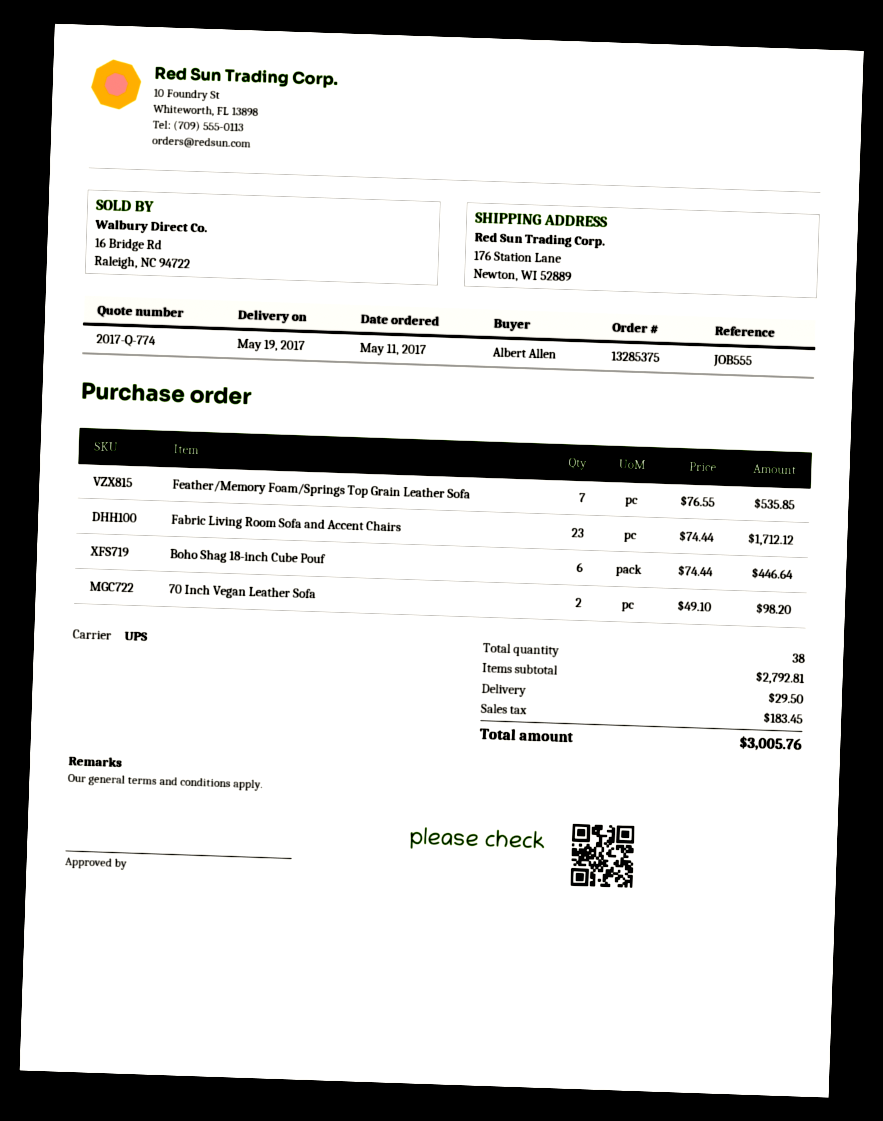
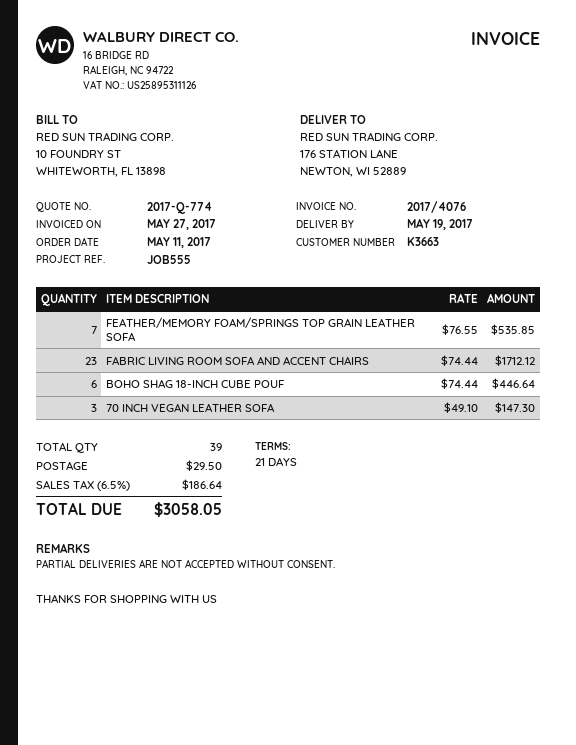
70 Inch Vegan Leather Sofa: 2 x 49.10 = 98.20 -> 3 x 49.10 = 147.30
total quantity: 38 -> 39
tax: 183.45 -> 186.64
total: 3005.76 -> 3058.05

